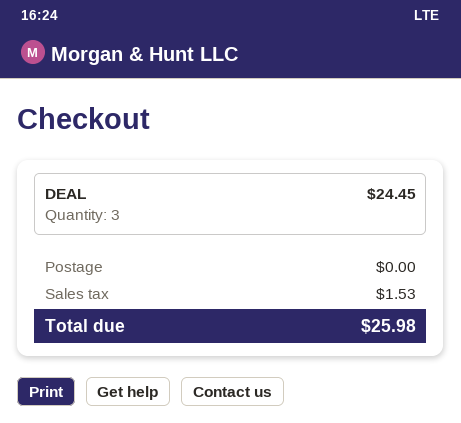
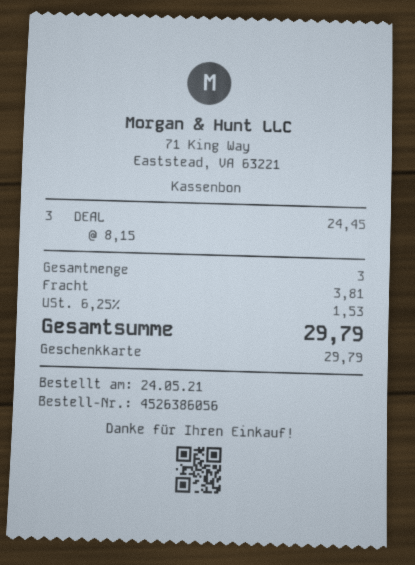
shipping: 0.00 -> 3.81
total: 25.98 -> 29.79

